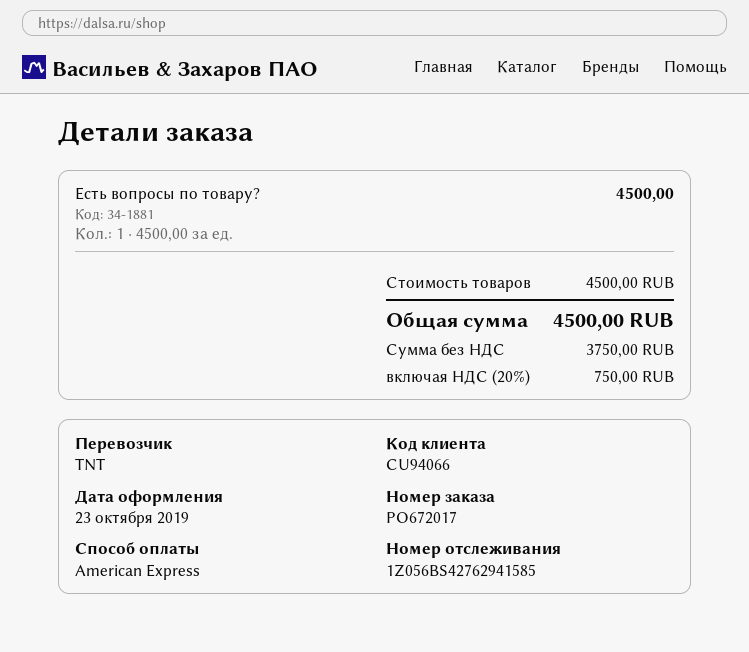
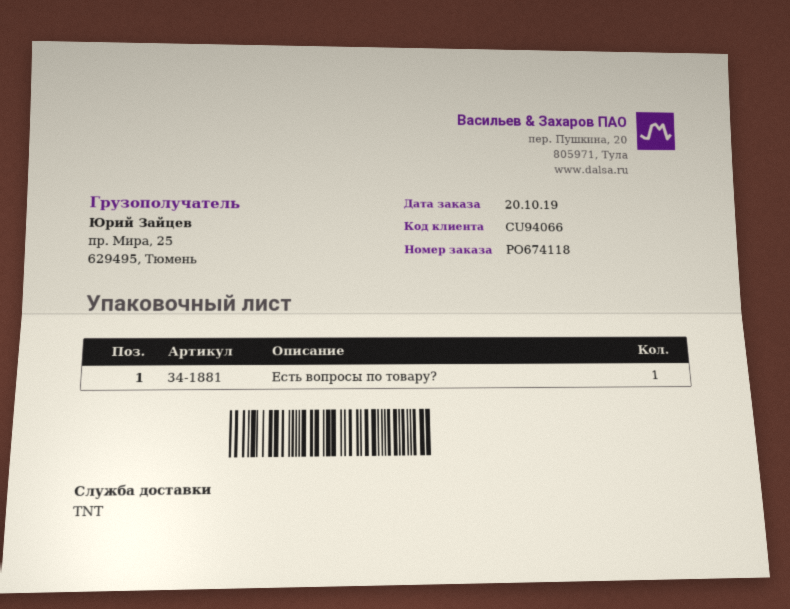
order number: PO672017 -> PO674118
order date: 2019-10-23 -> 2019-10-20

